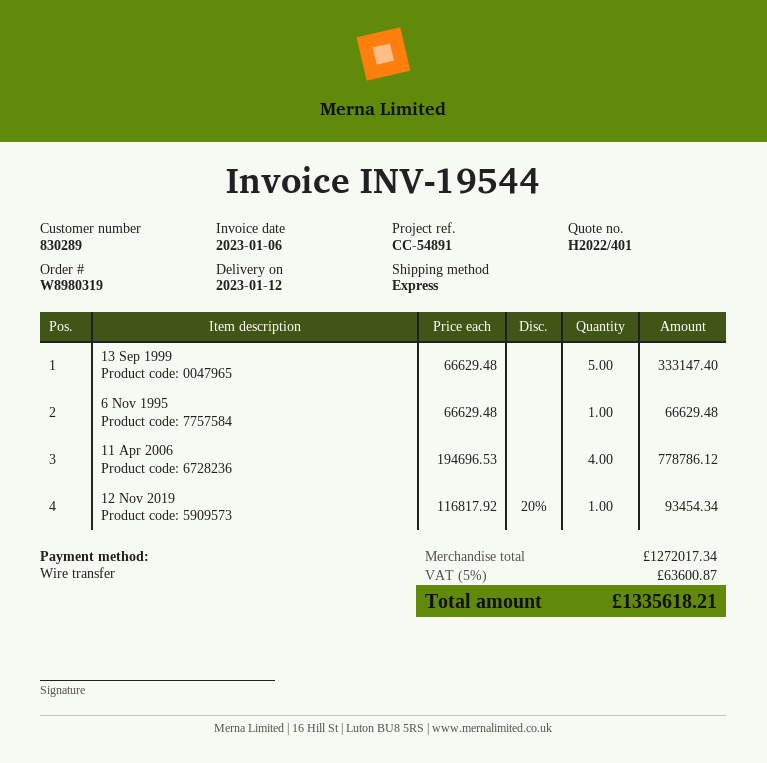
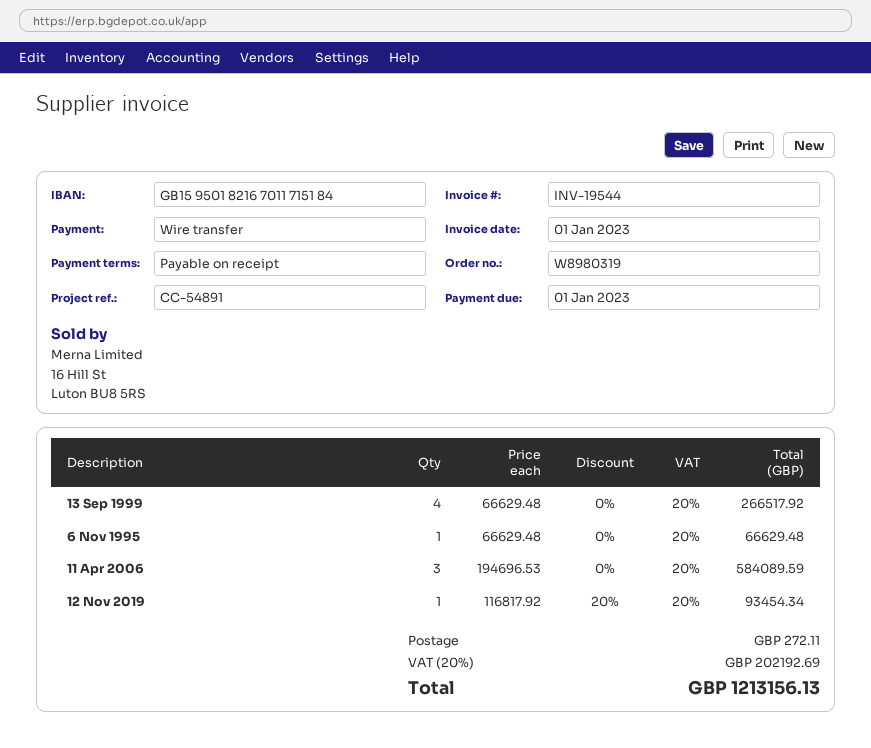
invoice date: 2023-01-06 -> 2023-01-01
13 Sep 1999: 5 x 66629.48 = 333147.40 -> 4 x 66629.48 = 266517.92
11 Apr 2006: 4 x 194696.53 = 778786.12 -> 3 x 194696.53 = 584089.59
shipping: none -> 272.11
tax: 5% = 63600.87 -> 20% = 202192.69
total: 1335618.21 -> 1213156.13

